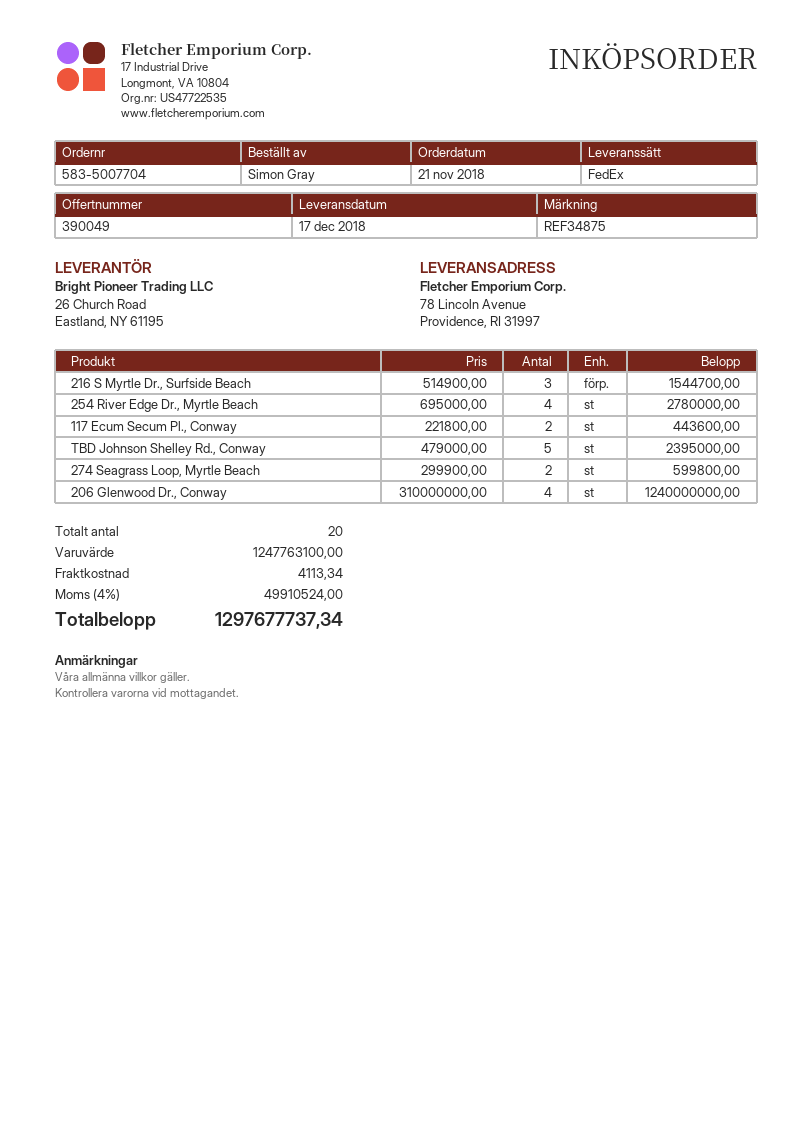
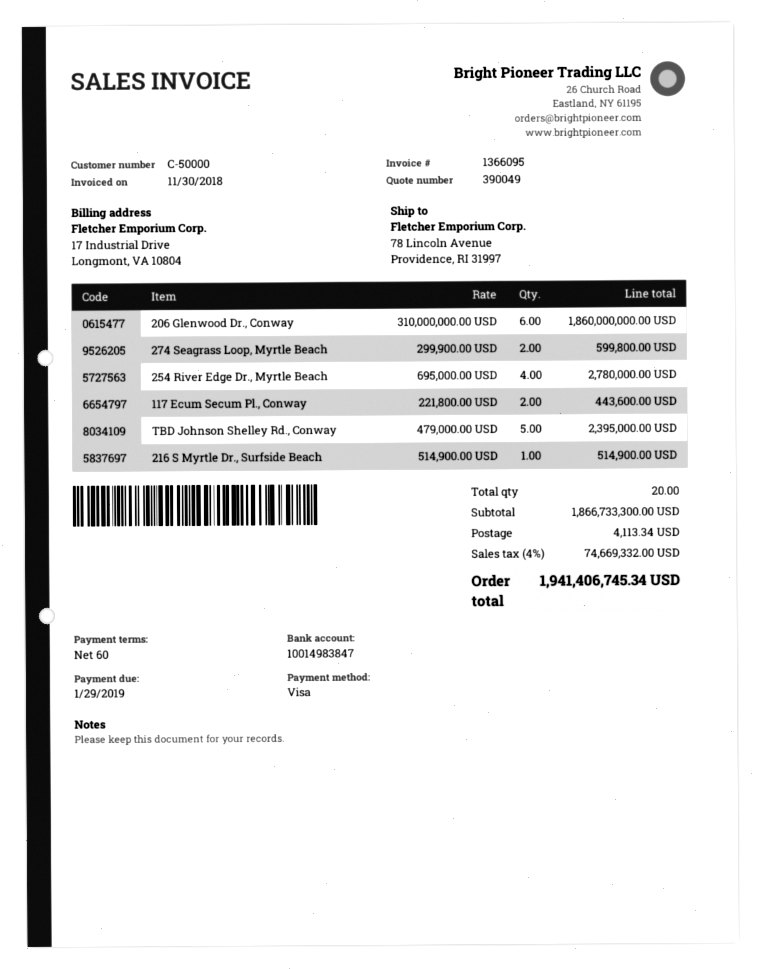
216 S Myrtle Dr., Surfside Beach: 3 x 514900.00 = 1544700.00 -> 1 x 514900.00 = 514900.00
206 Glenwood Dr., Conway: 4 x 310000000.00 = 1240000000.00 -> 6 x 310000000.00 = 1860000000.00
subtotal: 1247763100.00 -> 1866733300.00
tax: 4% = 49910524.00 -> 4% = 74669332.00
total: 1297677737.34 -> 1941406745.34

